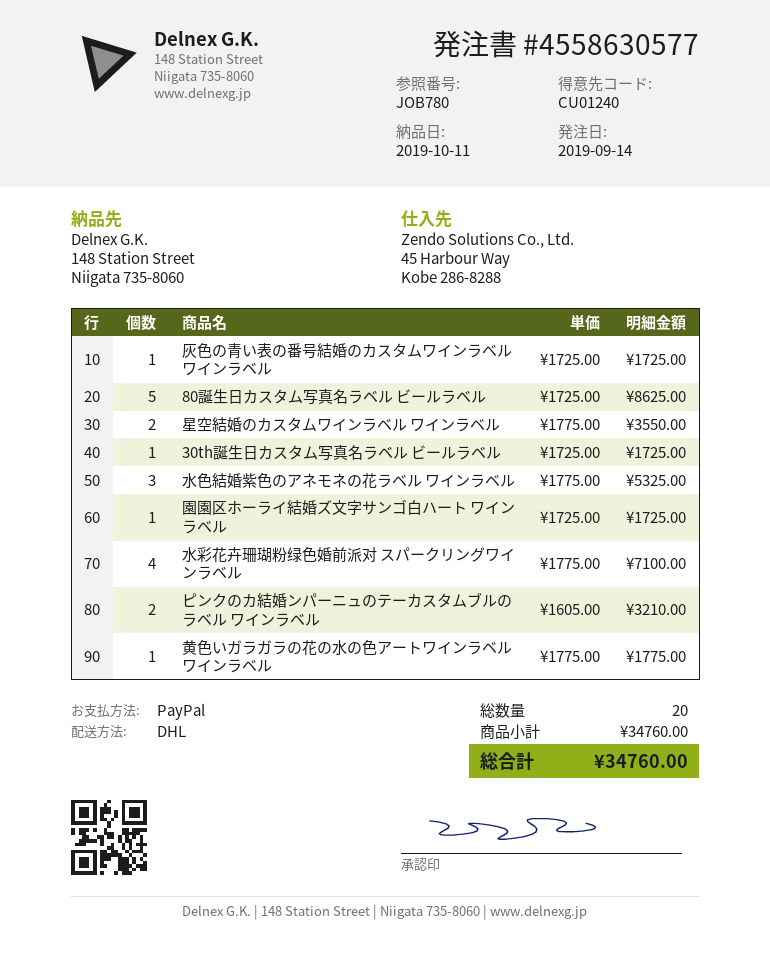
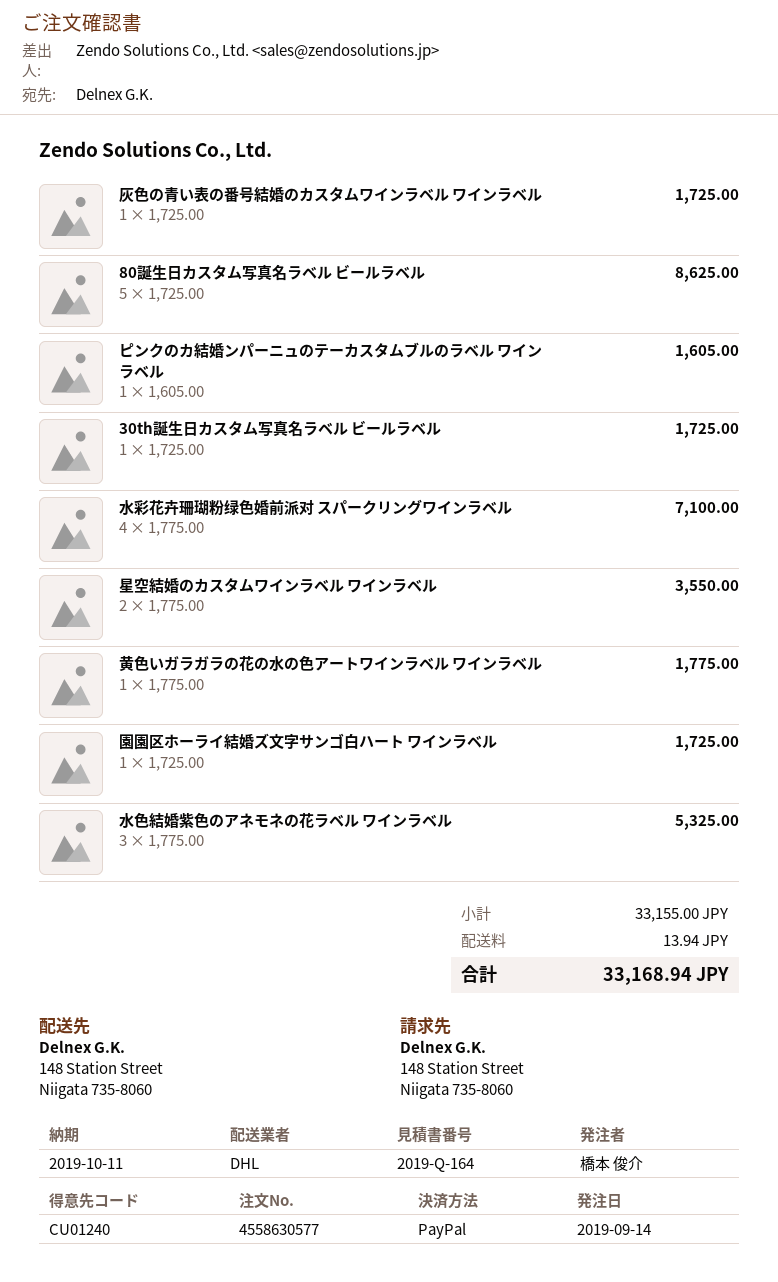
ピンクのカ結婚ンパーニュのテーカスタムブルのラベル ワインラベル: 2 x 1605.00 = 3210.00 -> 1 x 1605.00 = 1605.00
subtotal: 34760.00 -> 33155.00
shipping: none -> 13.94
total: 34760.00 -> 33168.94

